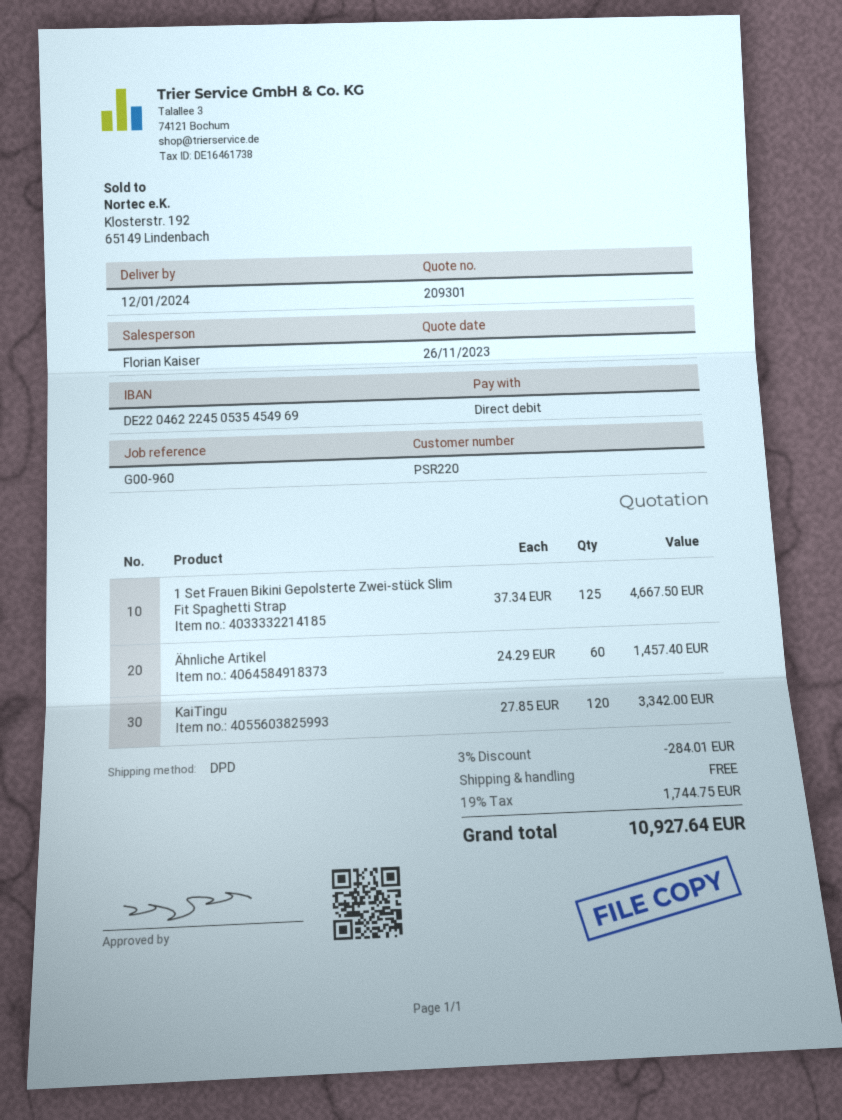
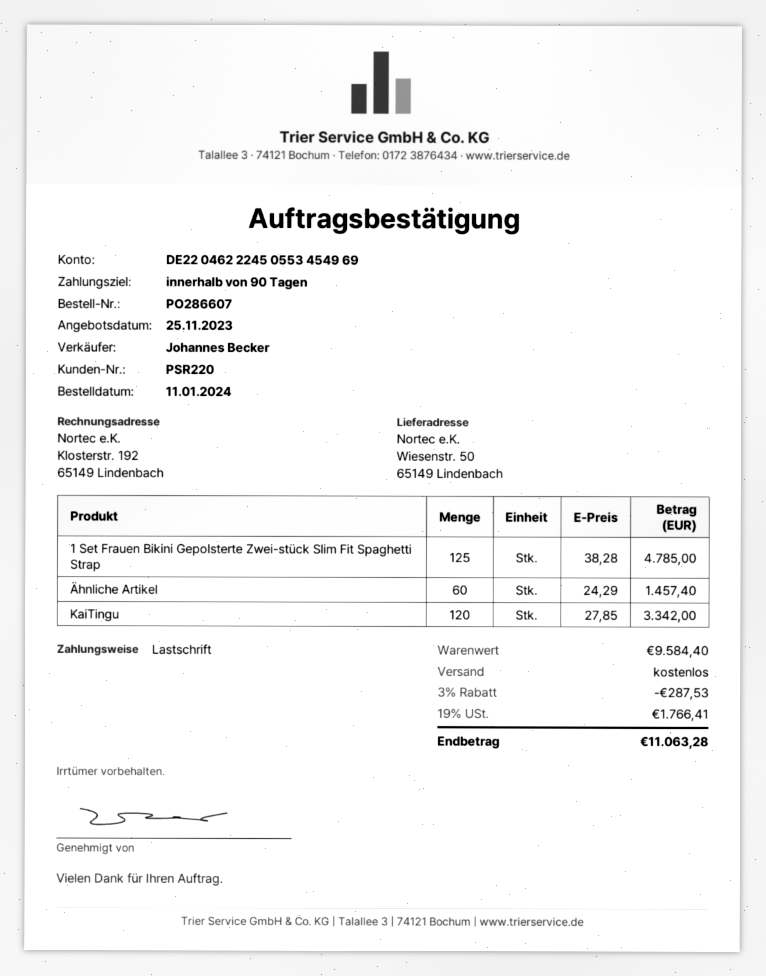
quote date: 2023-11-26 -> 2023-11-25
sales rep: Florian Kaiser -> Johannes Becker
bank account: DE22046222450535454969 -> DE22046222450553454969
1 Set Frauen Bikini Gepolsterte Zwei-stück Slim Fit Spaghetti Strap: 125 x 37.34 = 4667.50 -> 125 x 38.28 = 4785.00
discount: 3% = 284.01 -> 3% = 287.53
tax: 19% = 1744.75 -> 19% = 1766.41
total: 10927.64 -> 11063.28

